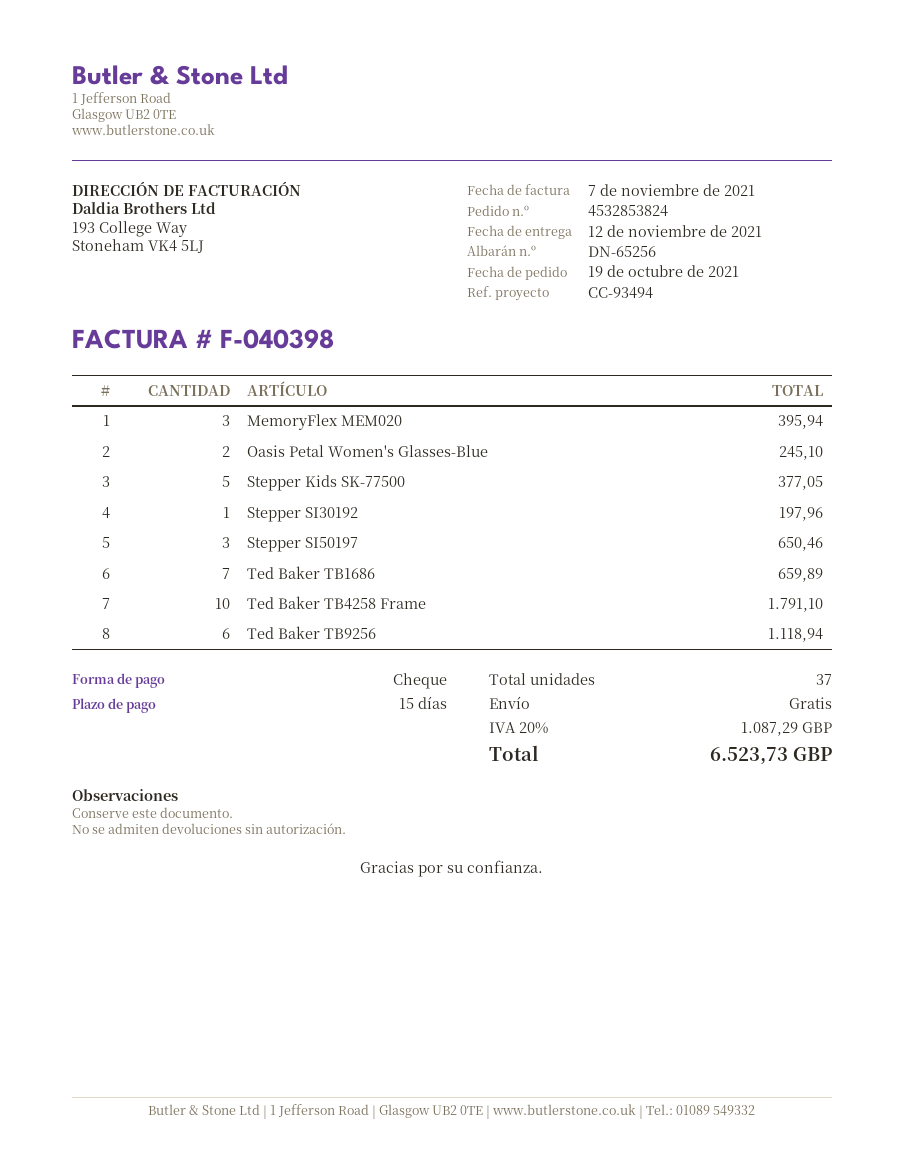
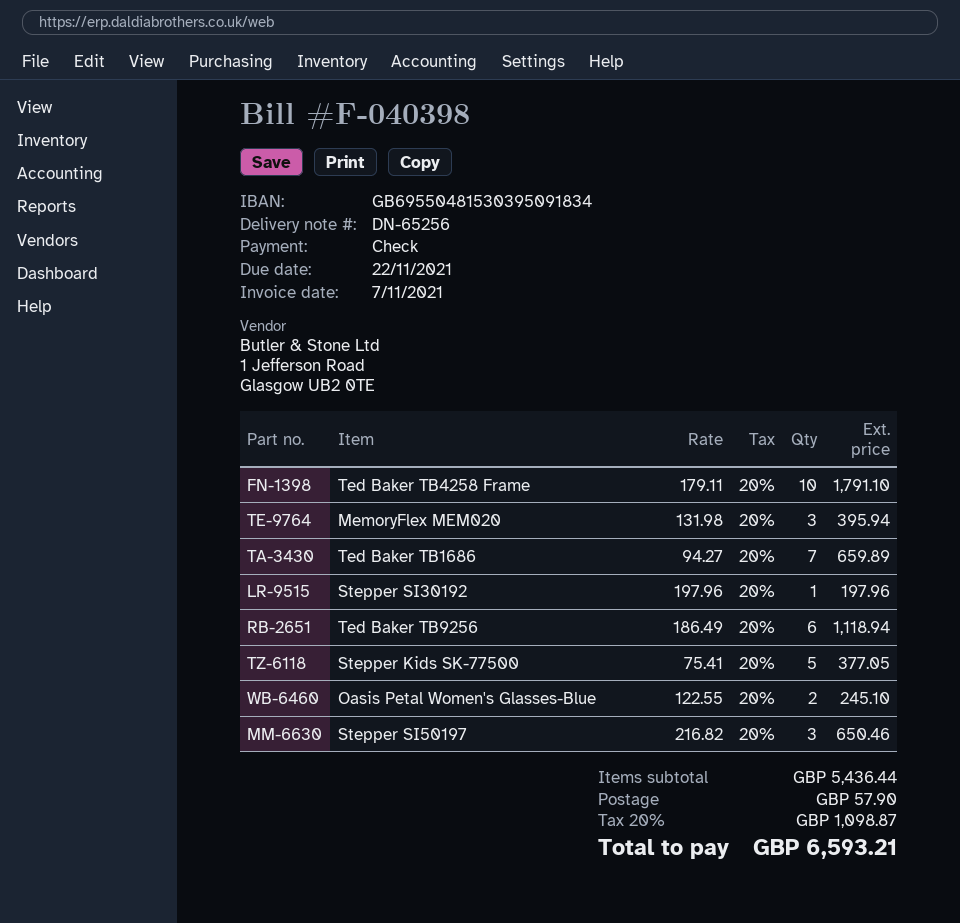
shipping: 0.00 -> 57.90
tax: 20% = 1087.29 -> 20% = 1098.87
total: 6523.73 -> 6593.21

